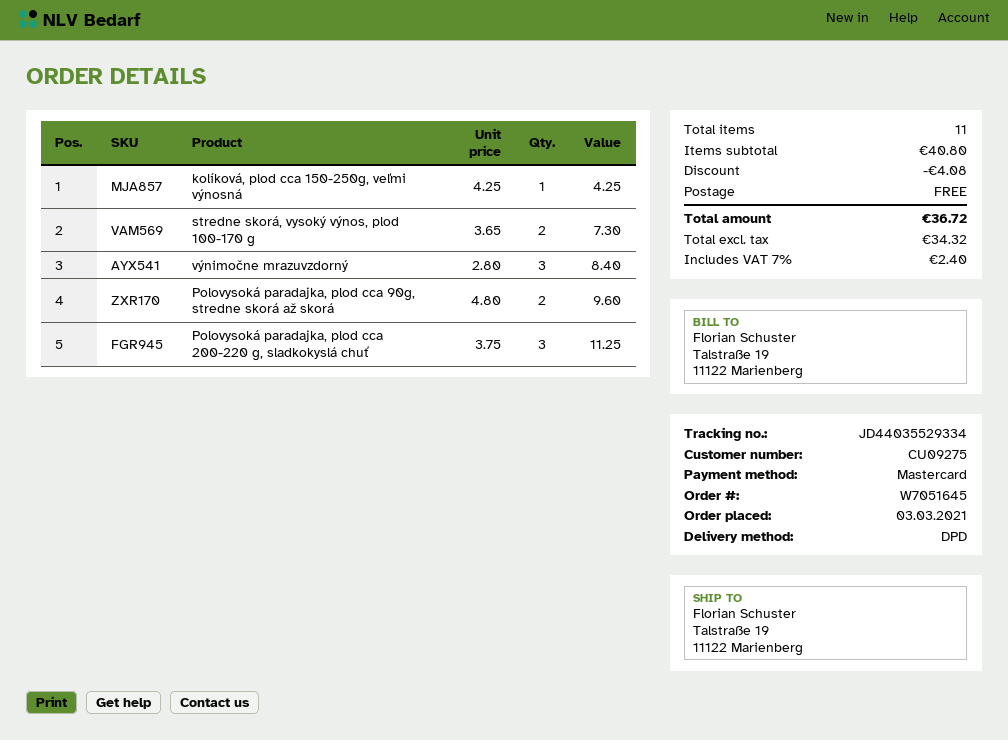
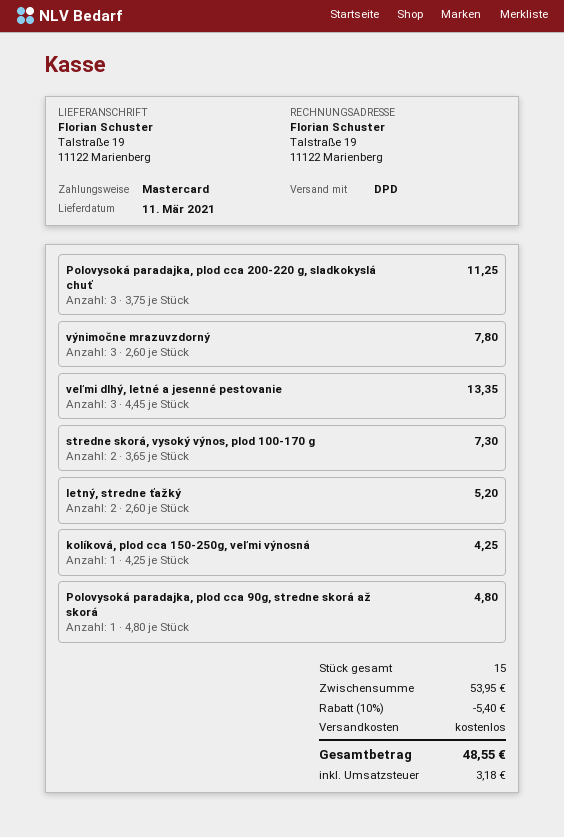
výnimočne mrazuvzdorný: 3 x 2.80 = 8.40 -> 3 x 2.60 = 7.80
Polovysoká paradajka, plod cca 90g, stredne skorá až skorá: 2 x 4.80 = 9.60 -> 1 x 4.80 = 4.80
veľmi dlhý, letné a jesenné pestovanie: none -> 3 x 4.45 = 13.35
letný, stredne ťažký: none -> 2 x 2.60 = 5.20
total quantity: 11 -> 15
subtotal: 40.80 -> 53.95
discount: 4.08 -> 5.40
tax: 2.40 -> 3.18
total: 36.72 -> 48.55

